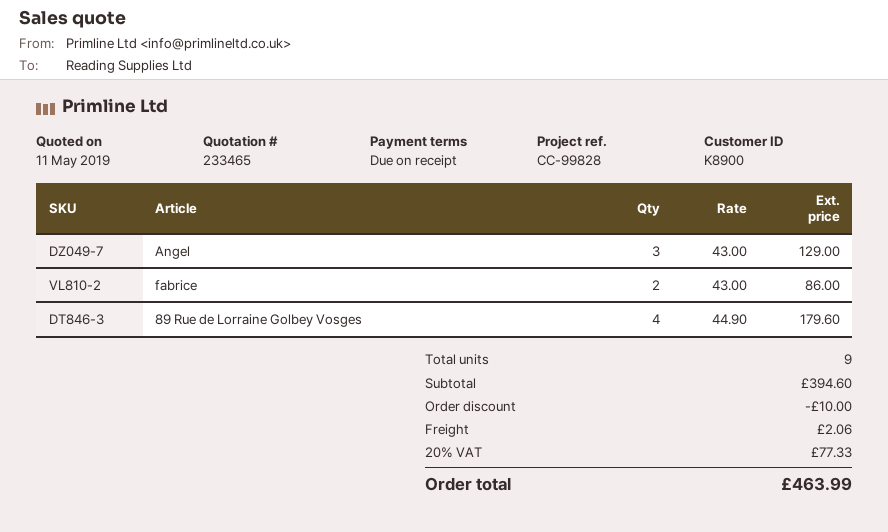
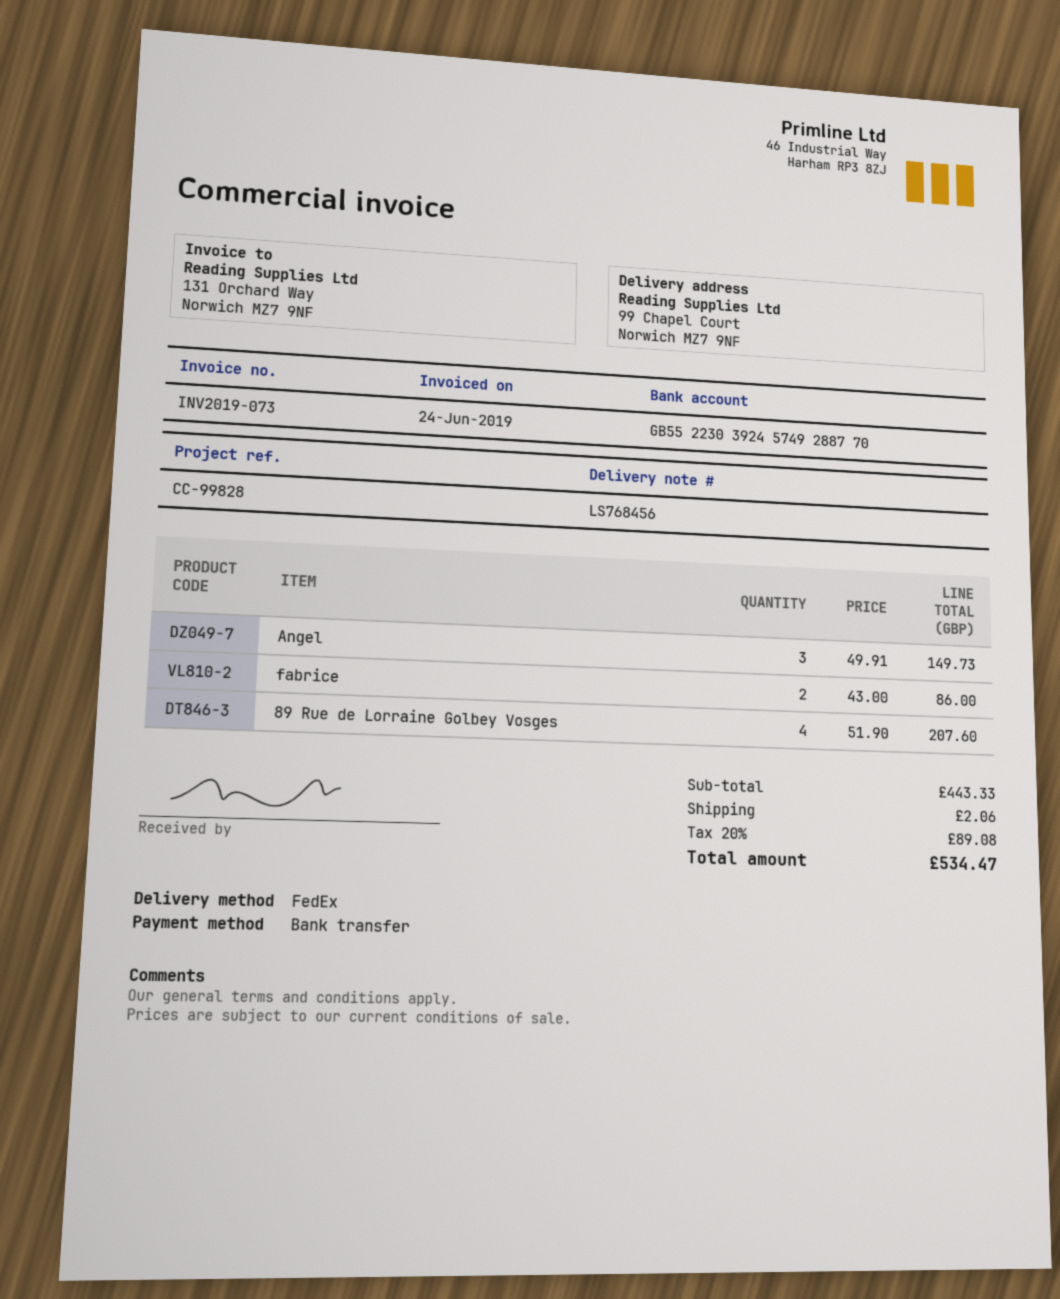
Angel: 3 x 43.00 = 129.00 -> 3 x 49.91 = 149.73
89 Rue de Lorraine Golbey Vosges: 4 x 44.90 = 179.60 -> 4 x 51.90 = 207.60
subtotal: 394.60 -> 443.33
discount: 10.00 -> none
tax: 20% = 77.33 -> 20% = 89.08
total: 463.99 -> 534.47

